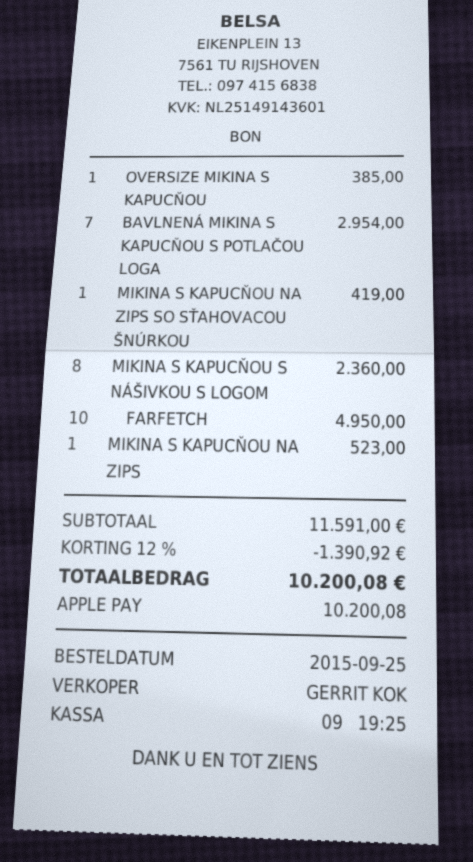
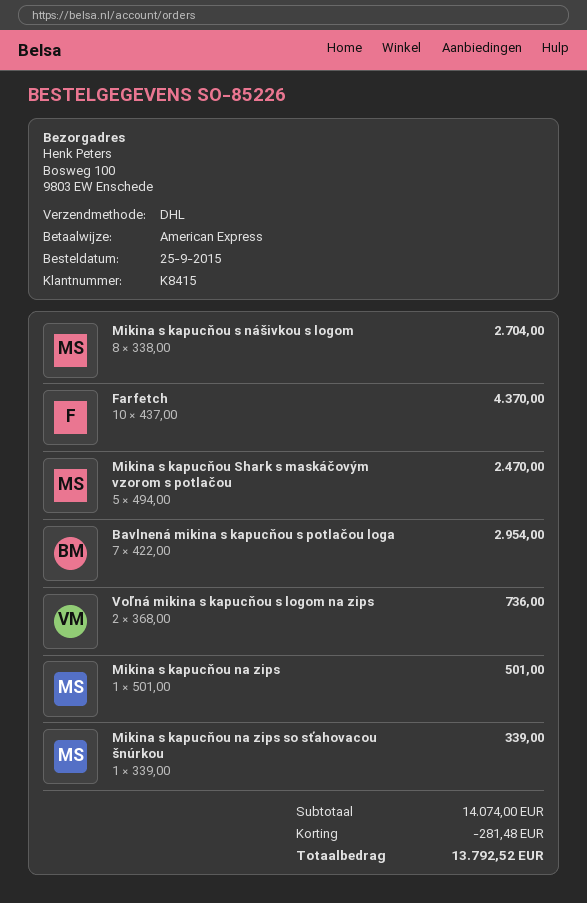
payment method: Apple Pay -> American Express
OVERSIZE MIKINA S KAPUCŇOU: 1 for 385.00 -> none
MIKINA S KAPUCŇOU NA ZIPS SO SŤAHOVACOU ŠNÚRKOU: 1 for 419.00 -> 1 for 339.00
MIKINA S KAPUCŇOU S NÁŠIVKOU S LOGOM: 8 for 2360.00 -> 8 for 2704.00
FARFETCH: 10 for 4950.00 -> 10 for 4370.00
MIKINA S KAPUCŇOU NA ZIPS: 1 for 523.00 -> 1 for 501.00
Mikina s kapucňou Shark s maskáčovým vzorom s potlačou: none -> 5 for 2470.00
Voľná mikina s kapucňou s logom na zips: none -> 2 for 736.00
subtotal: 11591.00 -> 14074.00
discount: 1390.92 -> 281.48
total: 10200.08 -> 13792.52

